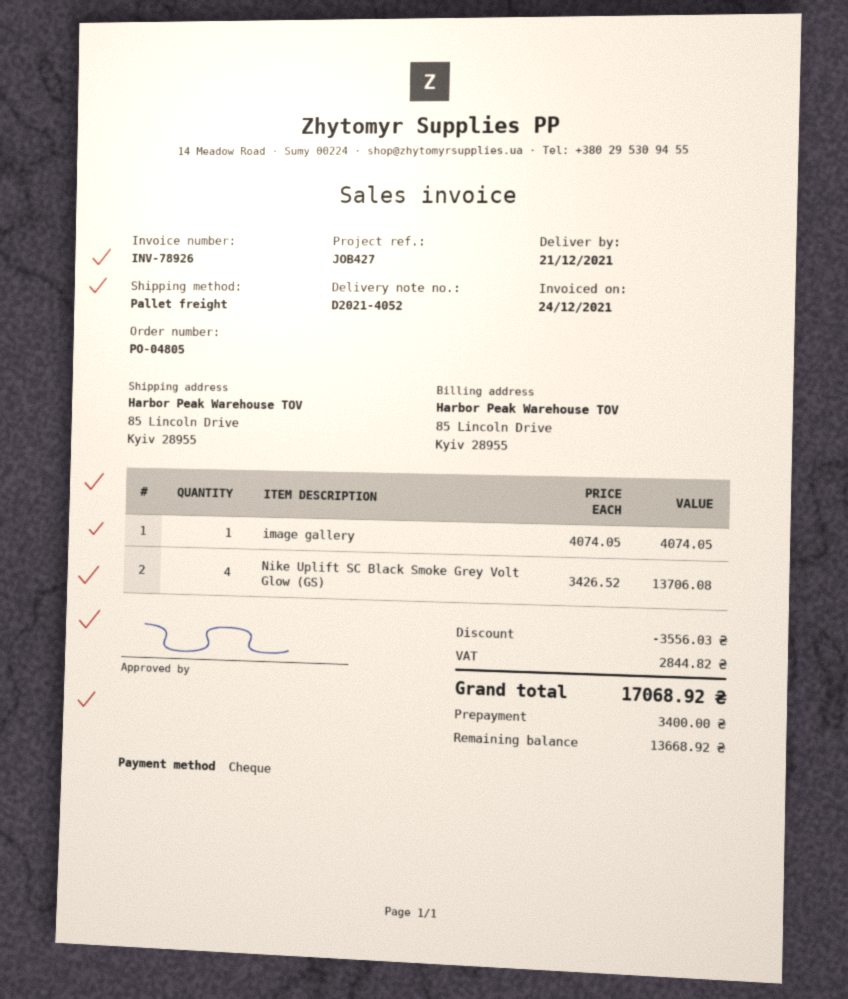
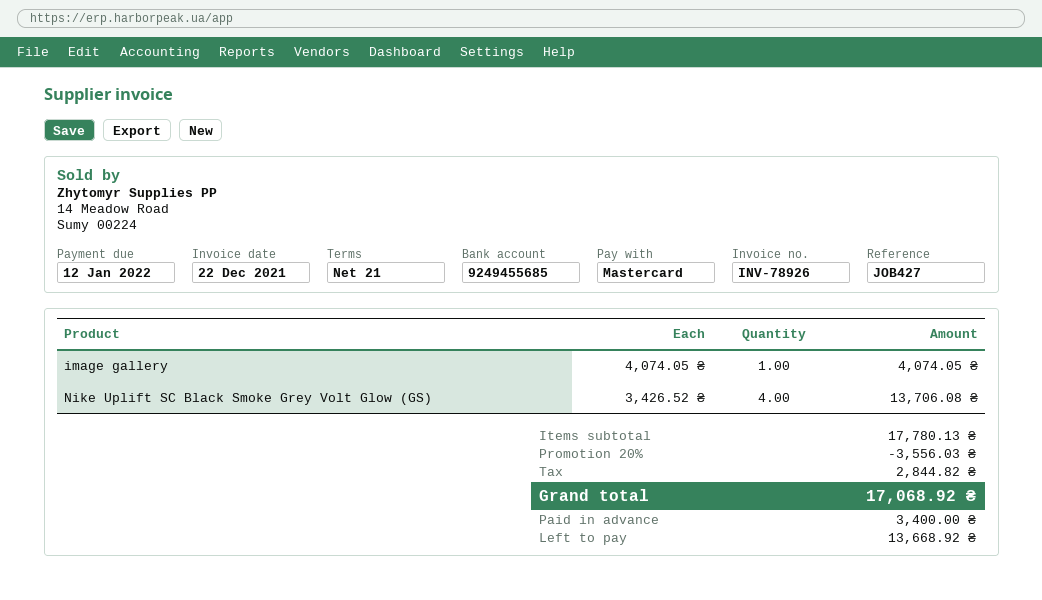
invoice date: 2021-12-24 -> 2021-12-22
payment method: cheque -> Mastercard

